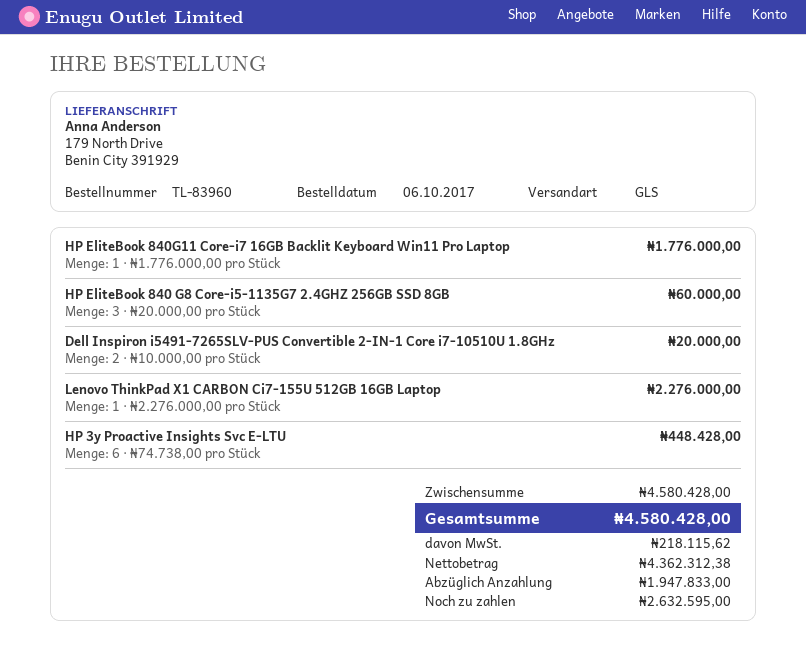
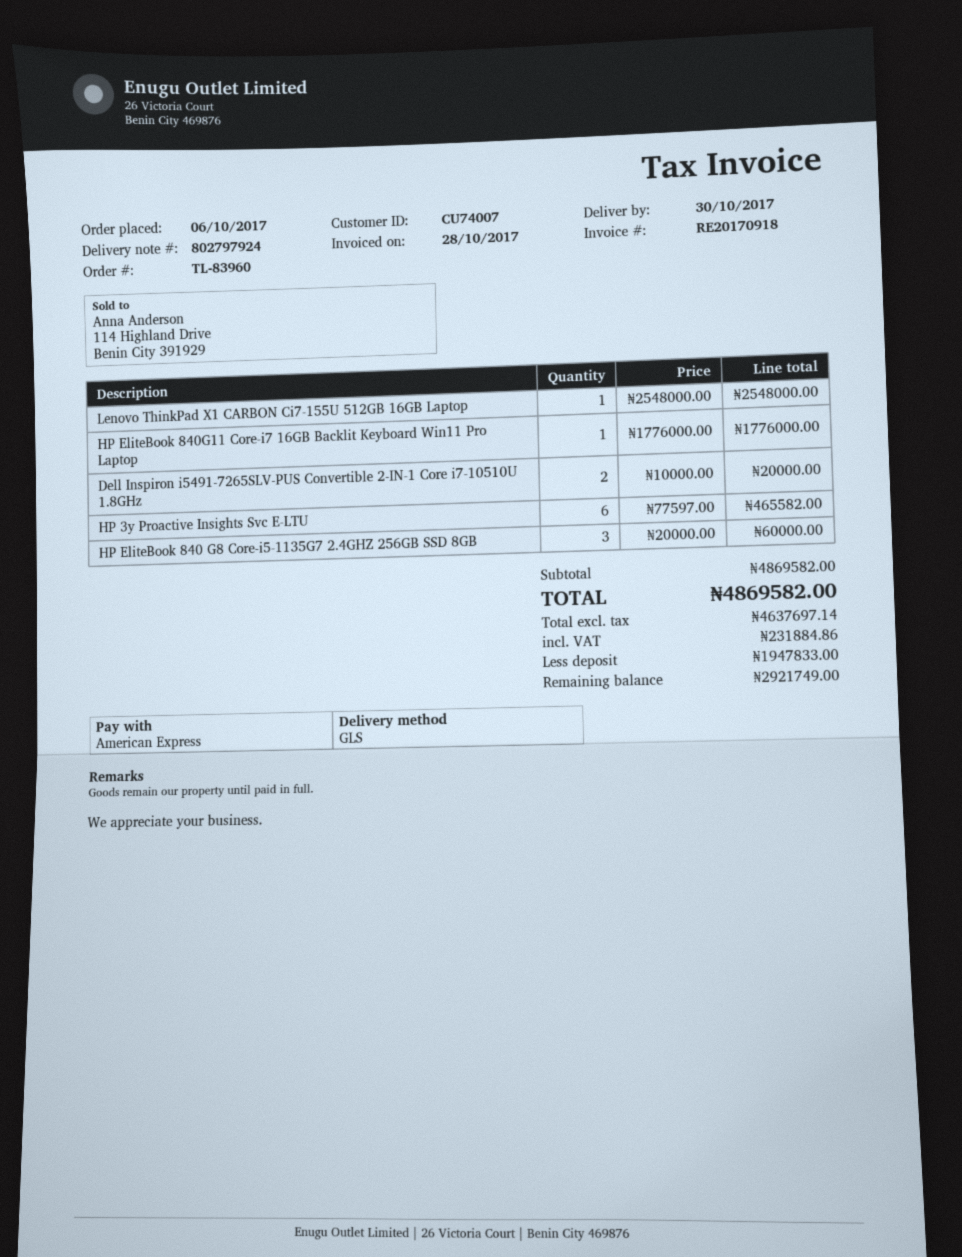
Lenovo ThinkPad X1 CARBON Ci7-155U 512GB 16GB Laptop: 1 x 2276000.00 = 2276000.00 -> 1 x 2548000.00 = 2548000.00
HP 3y Proactive Insights Svc E-LTU: 6 x 74738.00 = 448428.00 -> 6 x 77597.00 = 465582.00
subtotal: 4580428.00 -> 4869582.00
net: 4362312.38 -> 4637697.14
tax: 218115.62 -> 231884.86
total: 4580428.00 -> 4869582.00
balance: 2632595.00 -> 2921749.00

